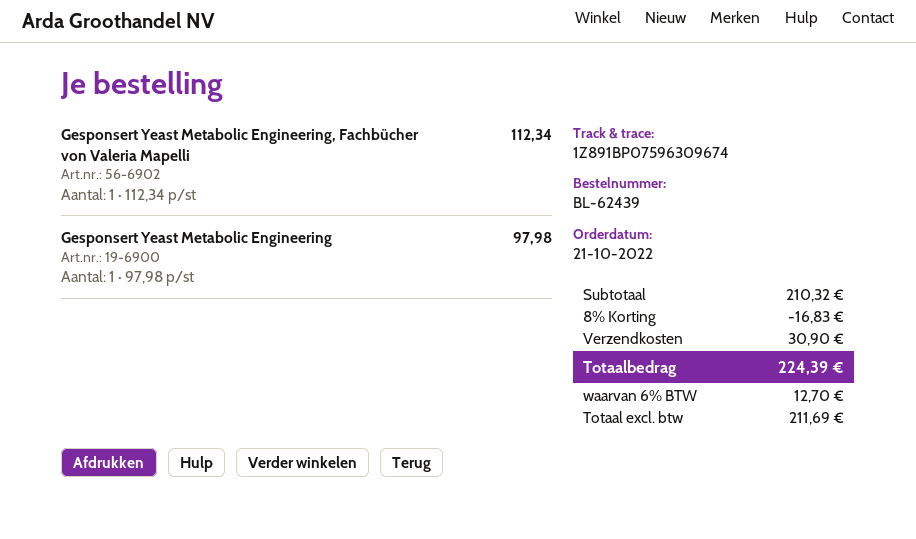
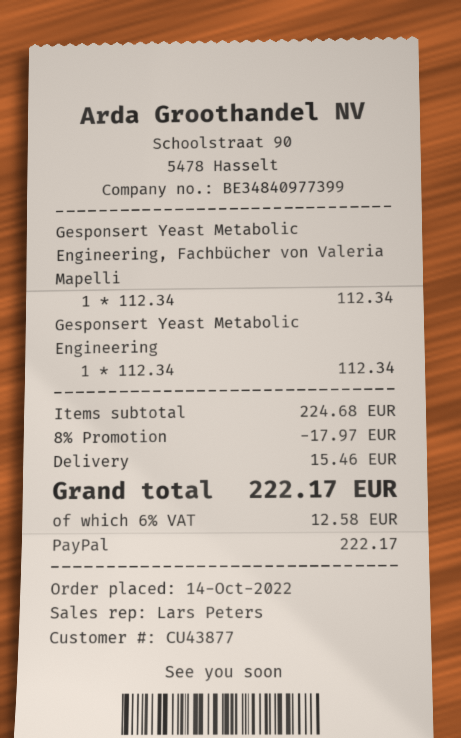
order date: 2022-10-21 -> 2022-10-14
Gesponsert Yeast Metabolic Engineering: 1 x 97.98 = 97.98 -> 1 x 112.34 = 112.34
subtotal: 210.32 -> 224.68
discount: 8% = 16.83 -> 8% = 17.97
shipping: 30.90 -> 15.46
tax: 6% = 12.70 -> 6% = 12.58
total: 224.39 -> 222.17

